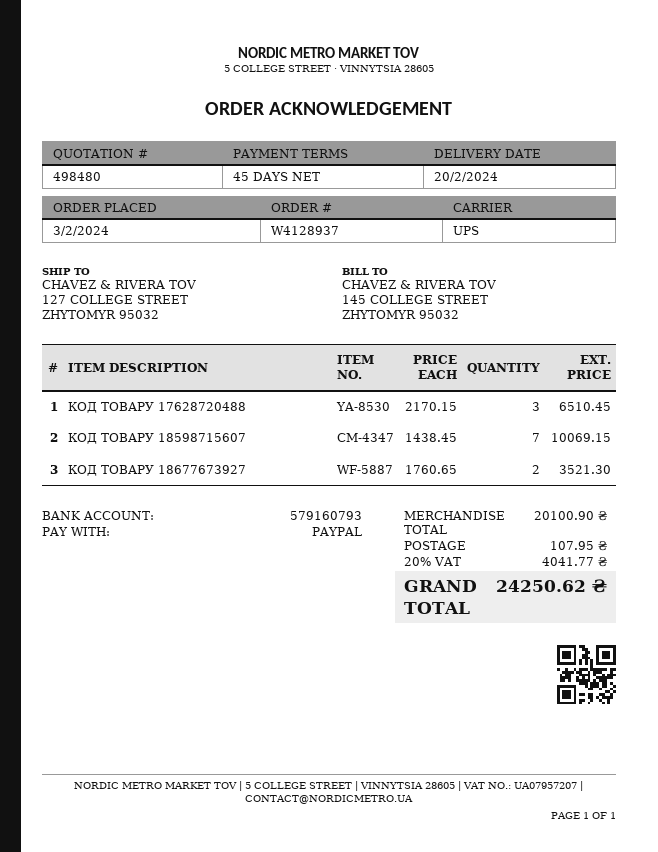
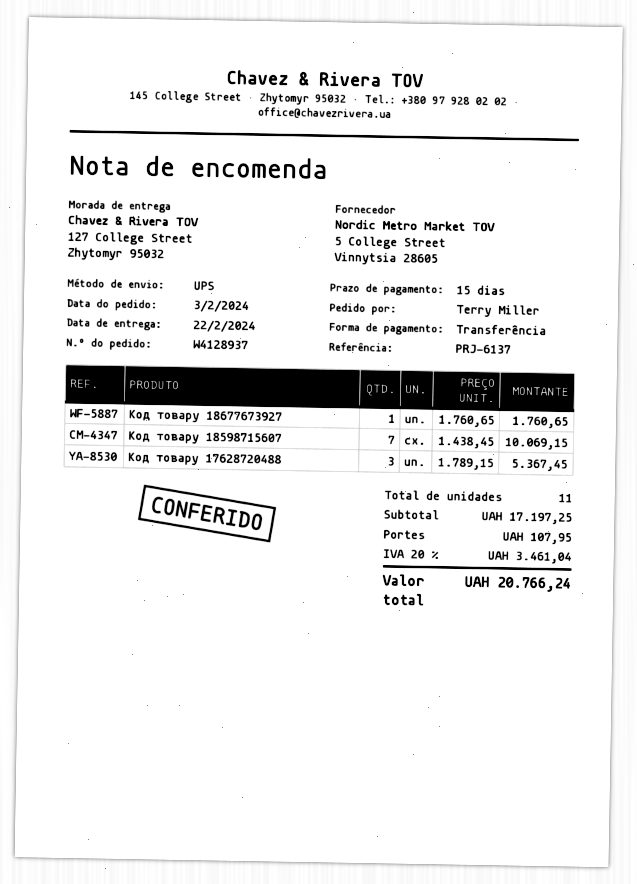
delivery date: 2024-02-20 -> 2024-02-22
payment terms: 45 days -> 15 days
payment method: PayPal -> bank transfer
КОД ТОВАРУ 17628720488: 3 x 2170.15 = 6510.45 -> 3 x 1789.15 = 5367.45
КОД ТОВАРУ 18677673927: 2 x 1760.65 = 3521.30 -> 1 x 1760.65 = 1760.65
subtotal: 20100.90 -> 17197.25
tax: 20% = 4041.77 -> 20% = 3461.04
total: 24250.62 -> 20766.24

